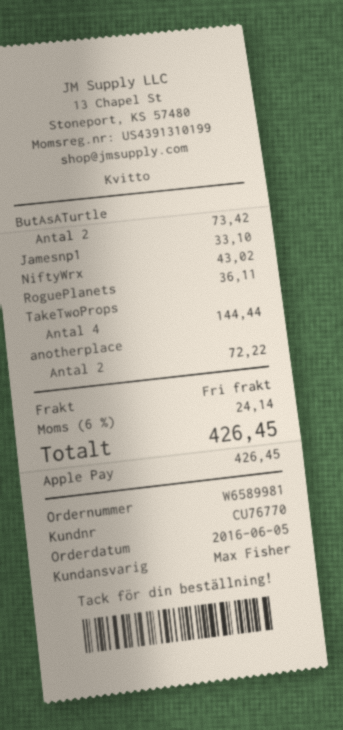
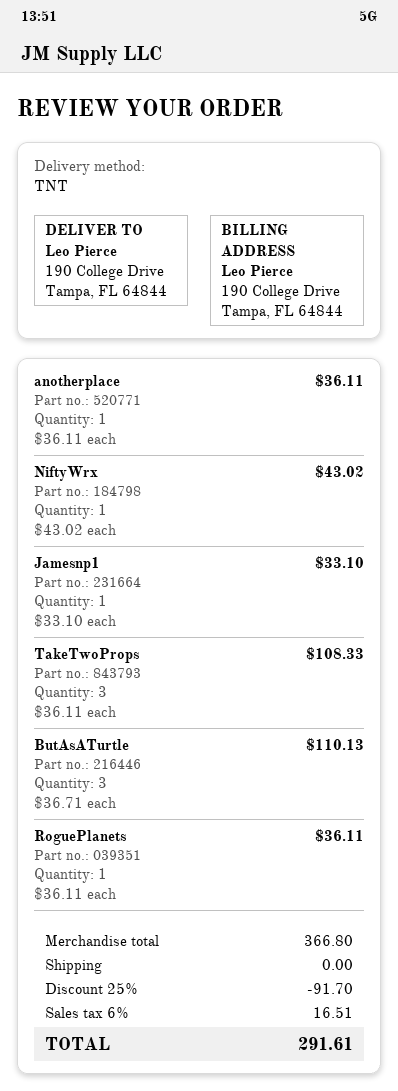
ButAsATurtle: 2 for 73.42 -> 3 for 110.13
TakeTwoProps: 4 for 144.44 -> 3 for 108.33
anotherplace: 2 for 72.22 -> 1 for 36.11
discount: none -> 25% = 91.70
tax: 6% = 24.14 -> 6% = 16.51
total: 426.45 -> 291.61

